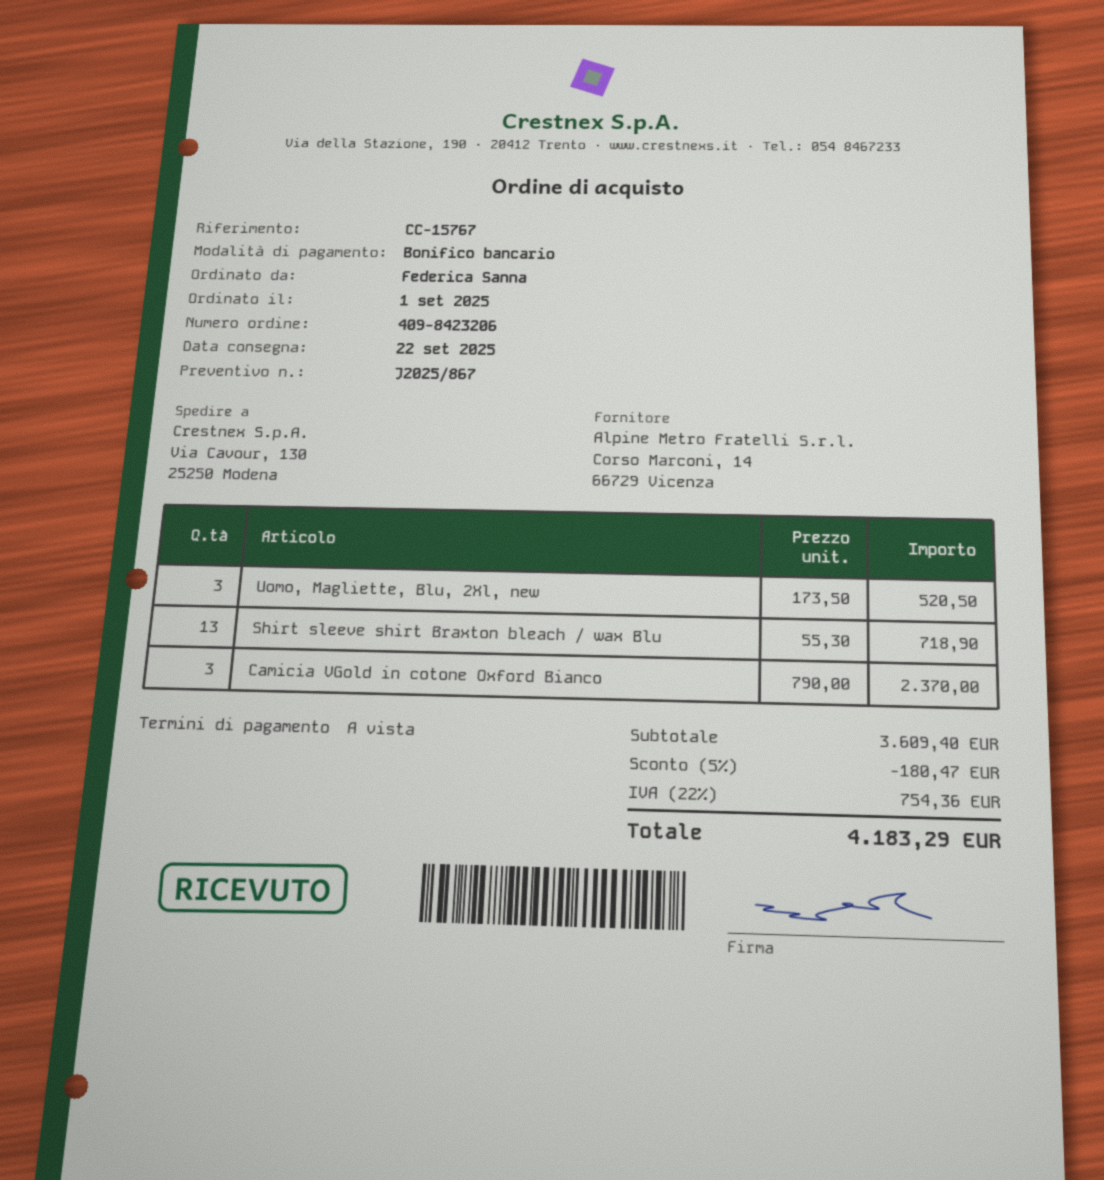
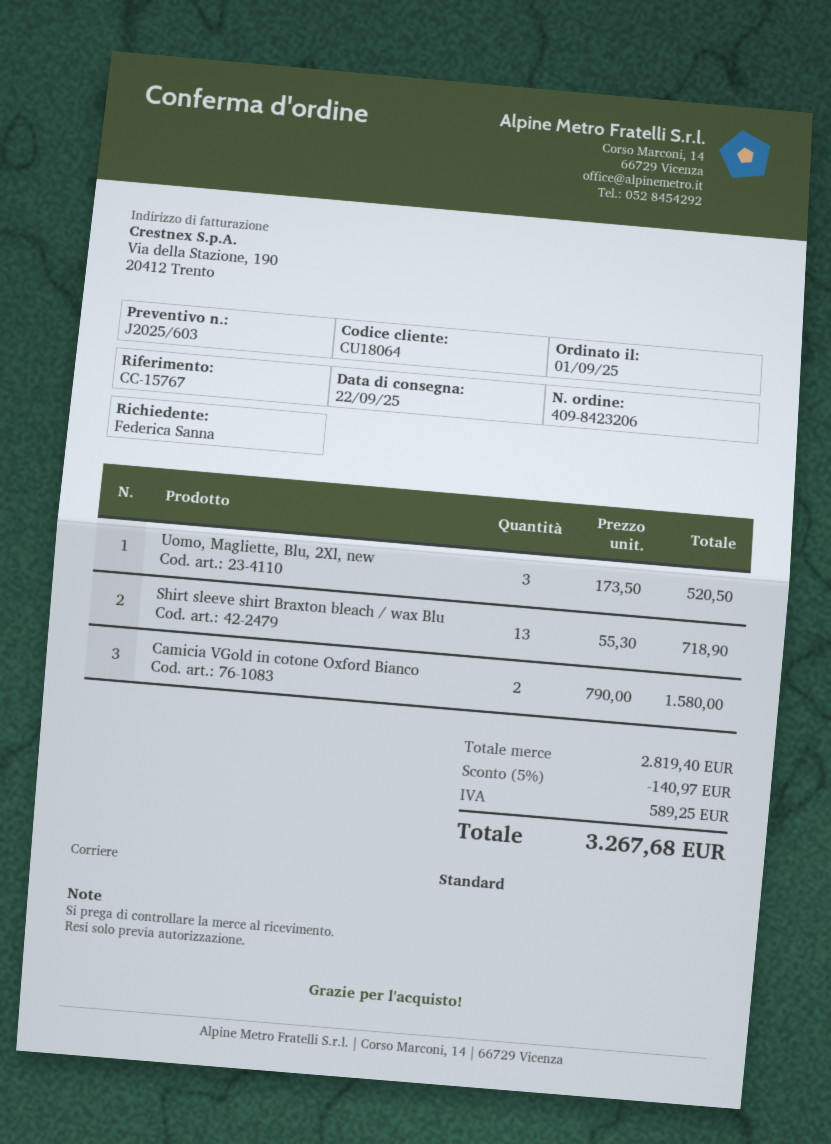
quote number: J2025/867 -> J2025/603
Camicia VGold in cotone Oxford Bianco: 3 x 790.00 = 2370.00 -> 2 x 790.00 = 1580.00
subtotal: 3609.40 -> 2819.40
discount: 5% = 180.47 -> 5% = 140.97
tax: 754.36 -> 589.25
total: 4183.29 -> 3267.68

